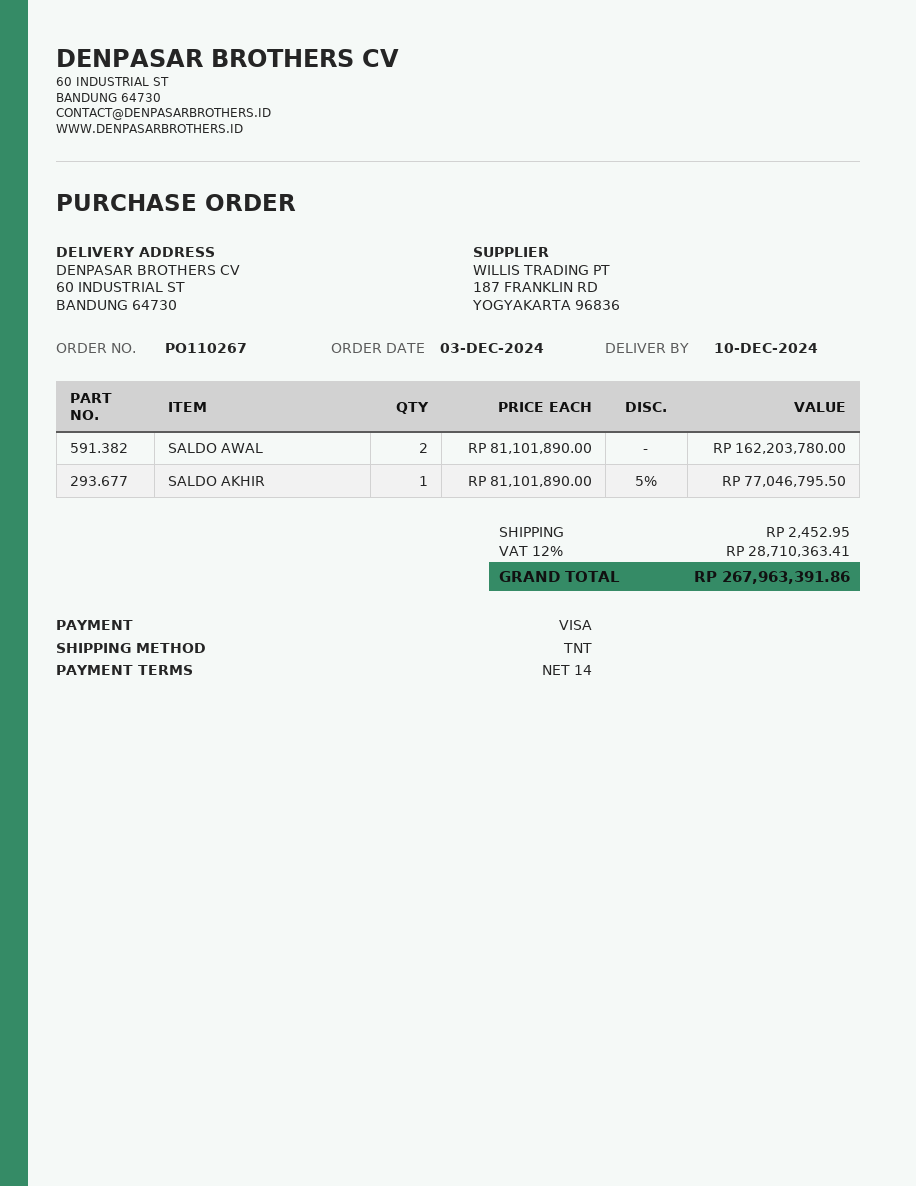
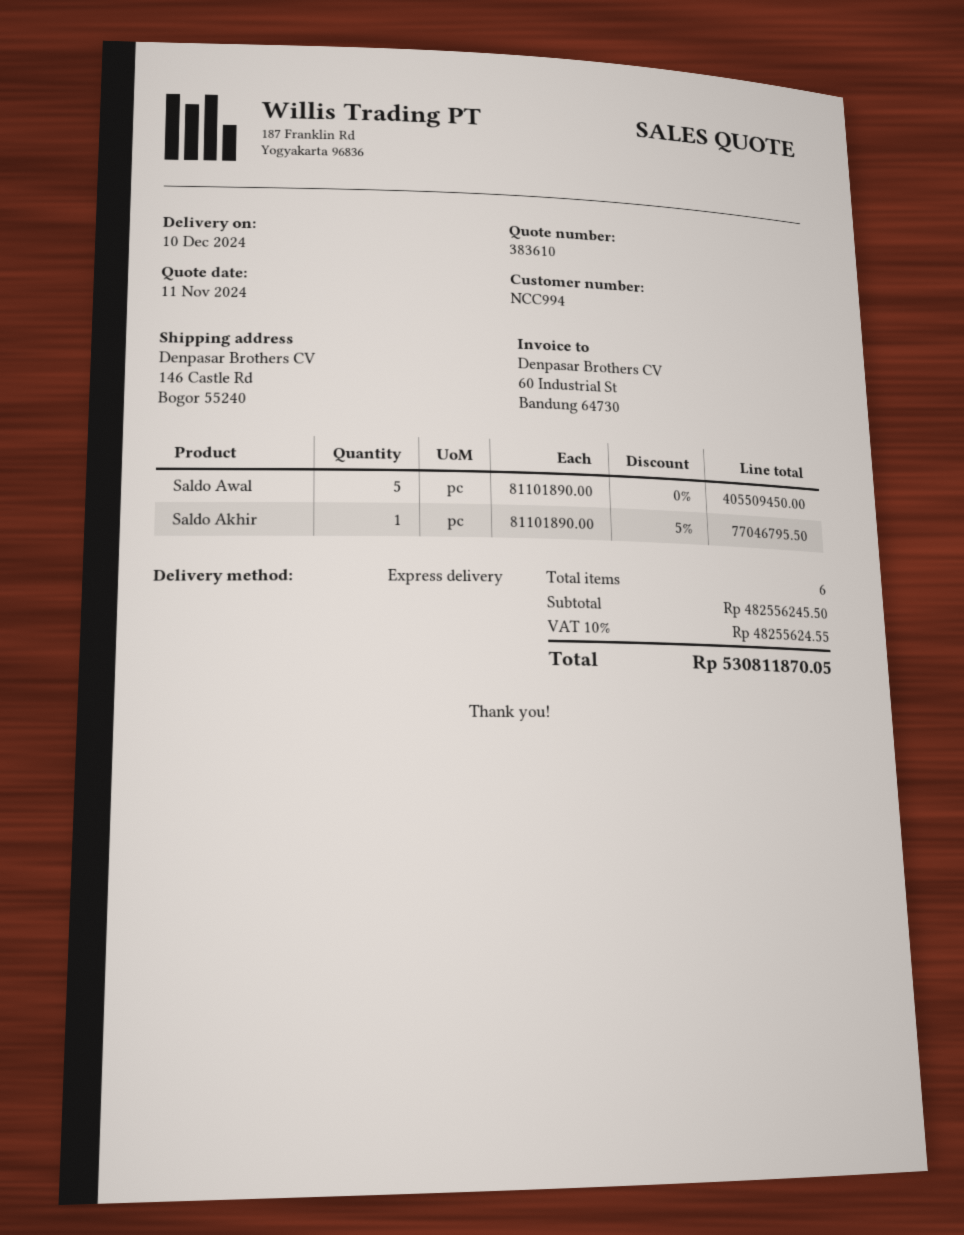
shipping method: TNT -> express
ship to: 60 INDUSTRIAL ST, BANDUNG 64730 -> 146 Castle Rd, Bogor 55240
SALDO AWAL: 2 x 81101890.00 = 162203780.00 -> 5 x 81101890.00 = 405509450.00
shipping: 2452.95 -> none
tax: 12% = 28710363.41 -> 10% = 48255624.55
total: 267963391.86 -> 530811870.05

